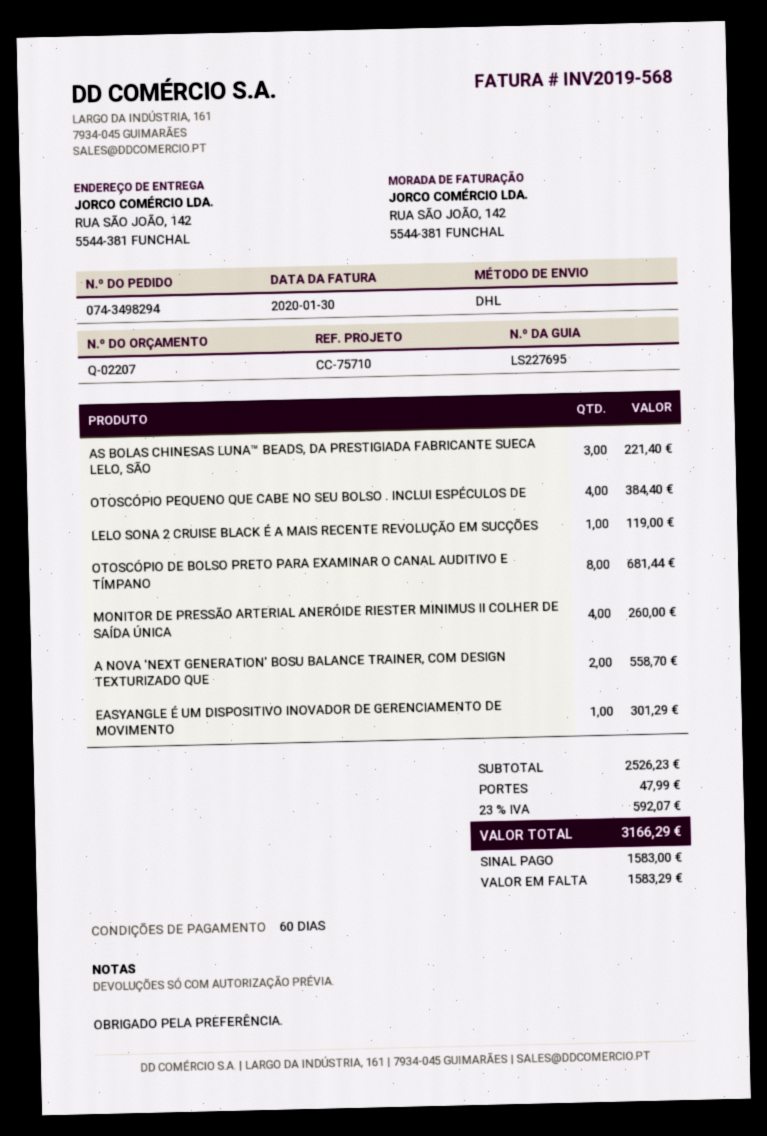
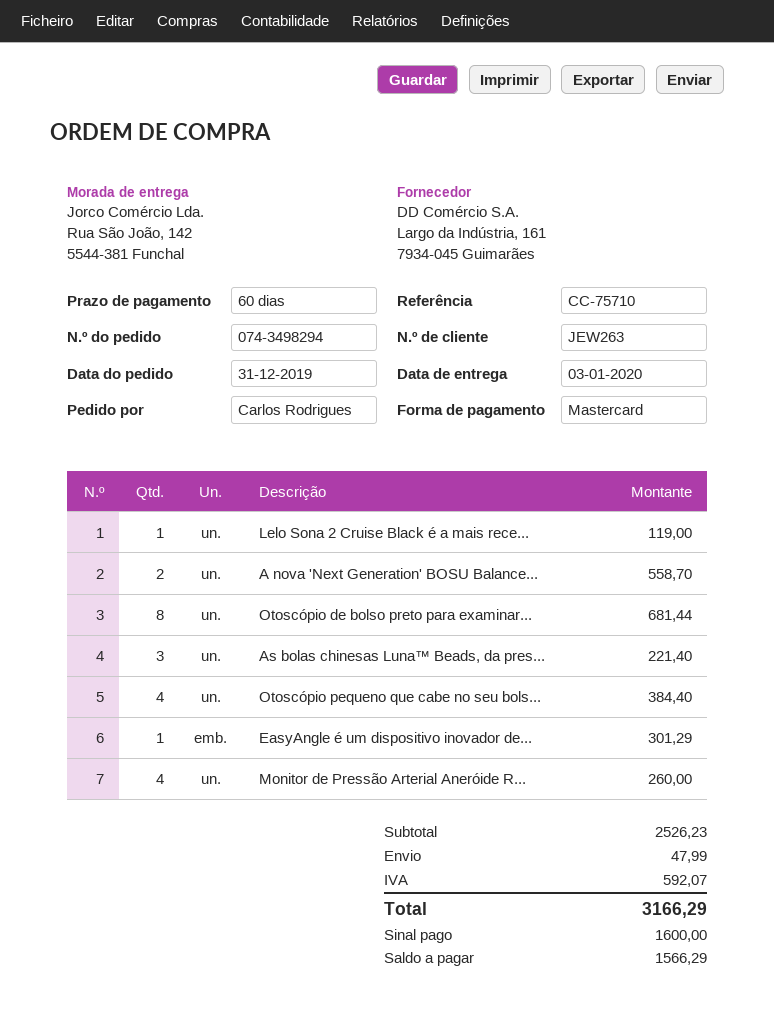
deposit: 1583.00 -> 1600.00
balance: 1583.29 -> 1566.29

